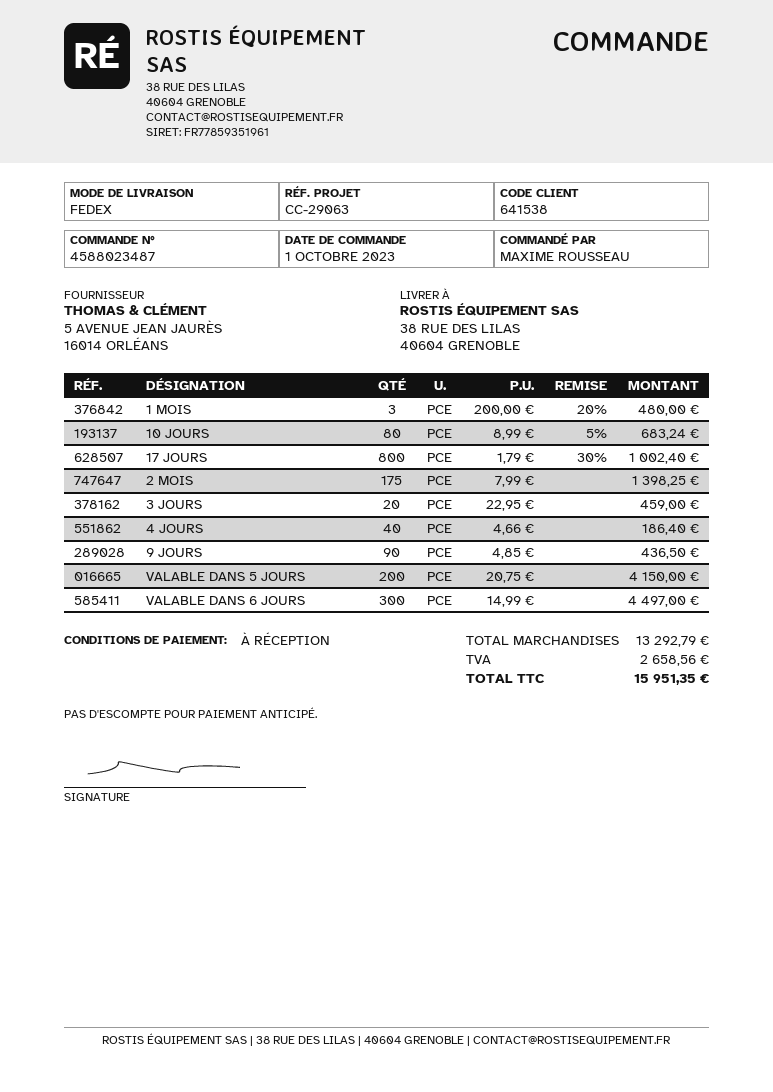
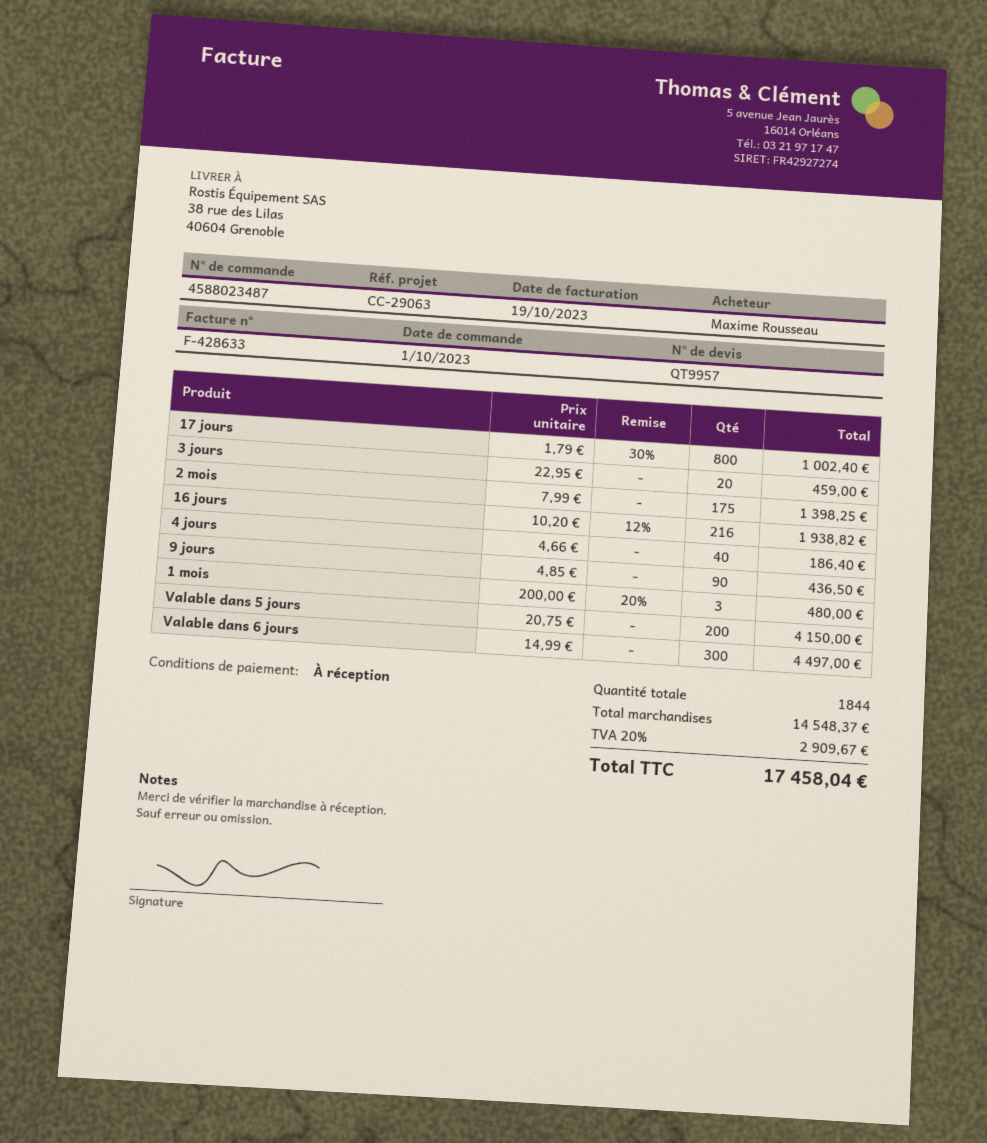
10 JOURS: 80 x 8.99 - 5% = 683.24 -> none
16 jours: none -> 216 x 10.20 - 12% = 1938.82
subtotal: 13292.79 -> 14548.37
tax: 2658.56 -> 2909.67
total: 15951.35 -> 17458.04

